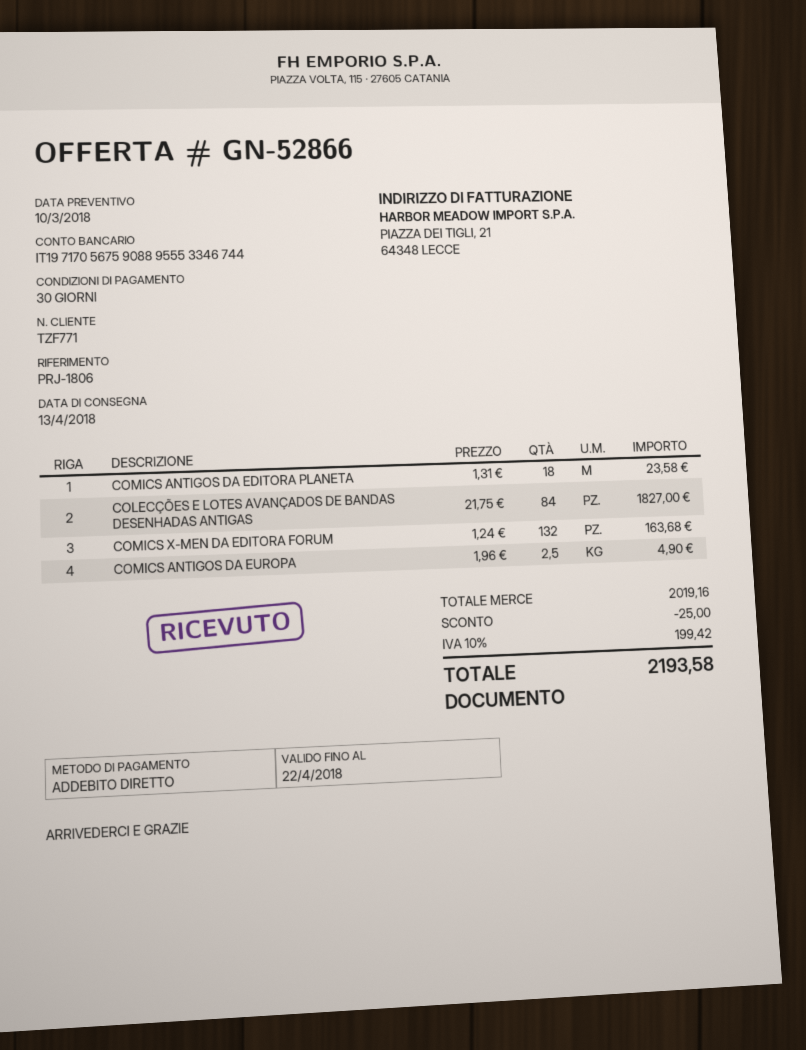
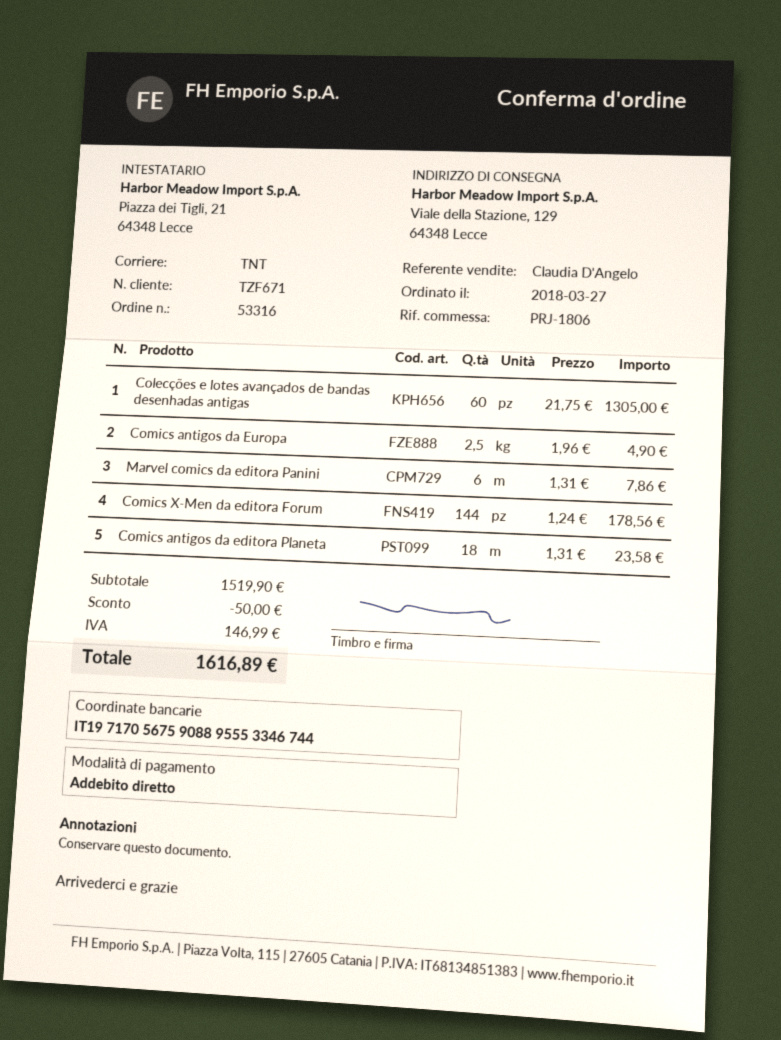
customer number: TZF771 -> TZF671
COLECÇÕES E LOTES AVANÇADOS DE BANDAS DESENHADAS ANTIGAS: 84 x 21.75 = 1827.00 -> 60 x 21.75 = 1305.00
COMICS X-MEN DA EDITORA FORUM: 132 x 1.24 = 163.68 -> 144 x 1.24 = 178.56
Marvel comics da editora Panini: none -> 6 x 1.31 = 7.86
subtotal: 2019.16 -> 1519.90
discount: 25.00 -> 50.00
tax: 199.42 -> 146.99
total: 2193.58 -> 1616.89

